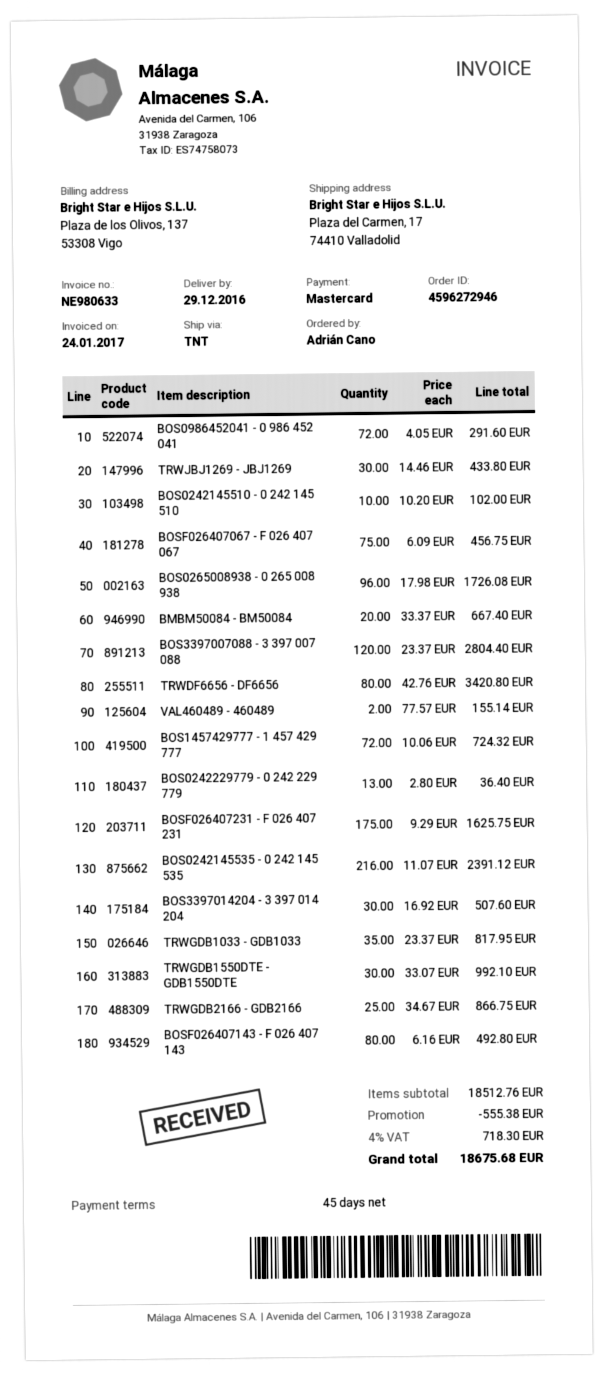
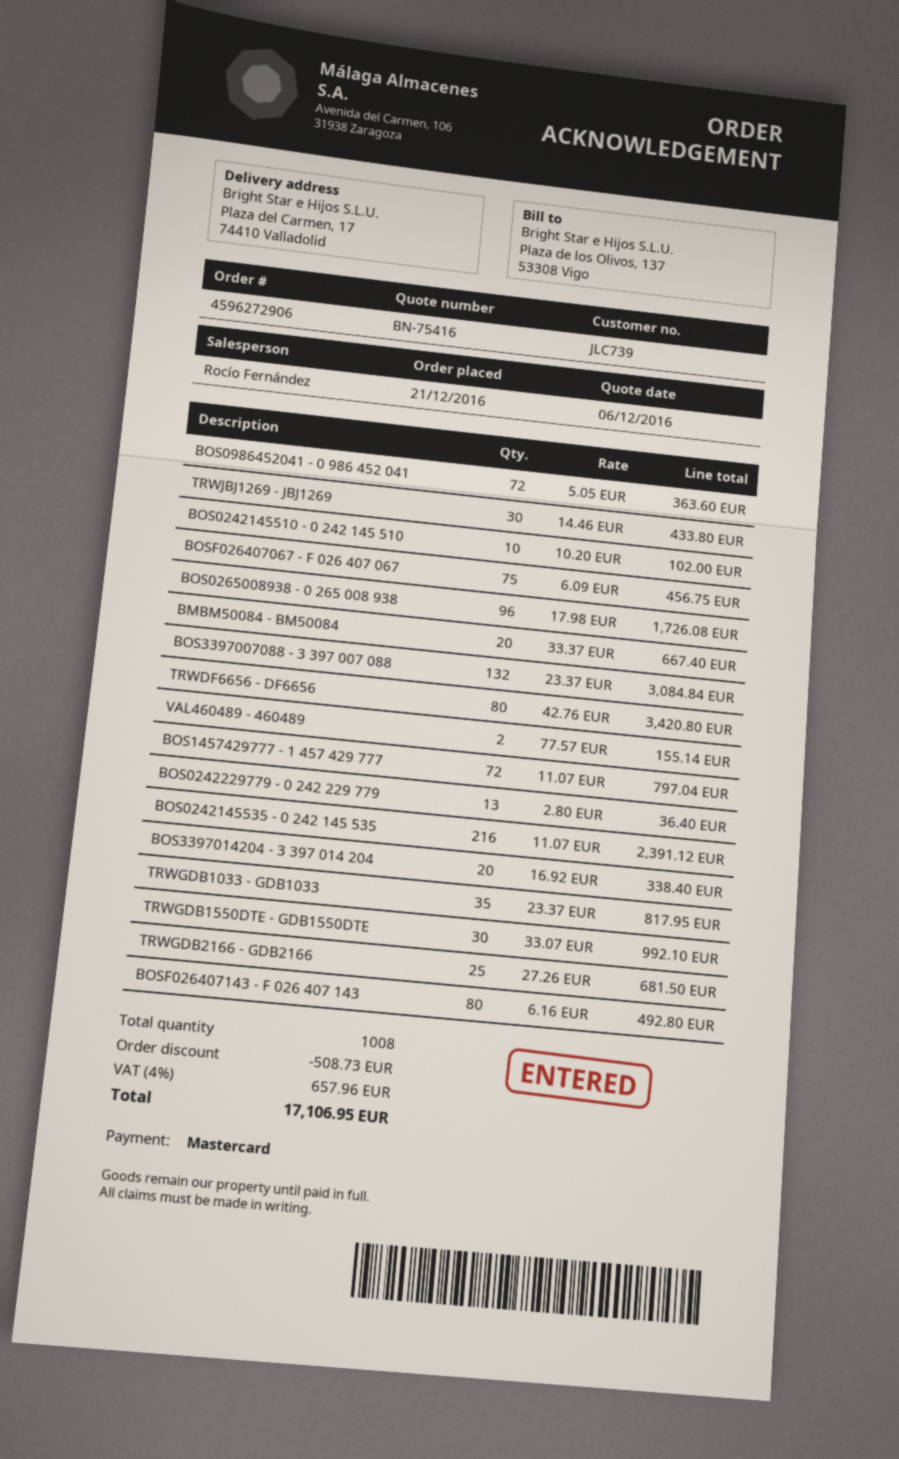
order number: 4596272946 -> 4596272906
BOS0986452041 - 0 986 452 041: 72 x 4.05 = 291.60 -> 72 x 5.05 = 363.60
BOS3397007088 - 3 397 007 088: 120 x 23.37 = 2804.40 -> 132 x 23.37 = 3084.84
BOS1457429777 - 1 457 429 777: 72 x 10.06 = 724.32 -> 72 x 11.07 = 797.04
BOSF026407231 - F 026 407 231: 175 x 9.29 = 1625.75 -> none
BOS3397014204 - 3 397 014 204: 30 x 16.92 = 507.60 -> 20 x 16.92 = 338.40
TRWGDB2166 - GDB2166: 25 x 34.67 = 866.75 -> 25 x 27.26 = 681.50
discount: 555.38 -> 508.73
tax: 4% = 718.30 -> 4% = 657.96
total: 18675.68 -> 17106.95

